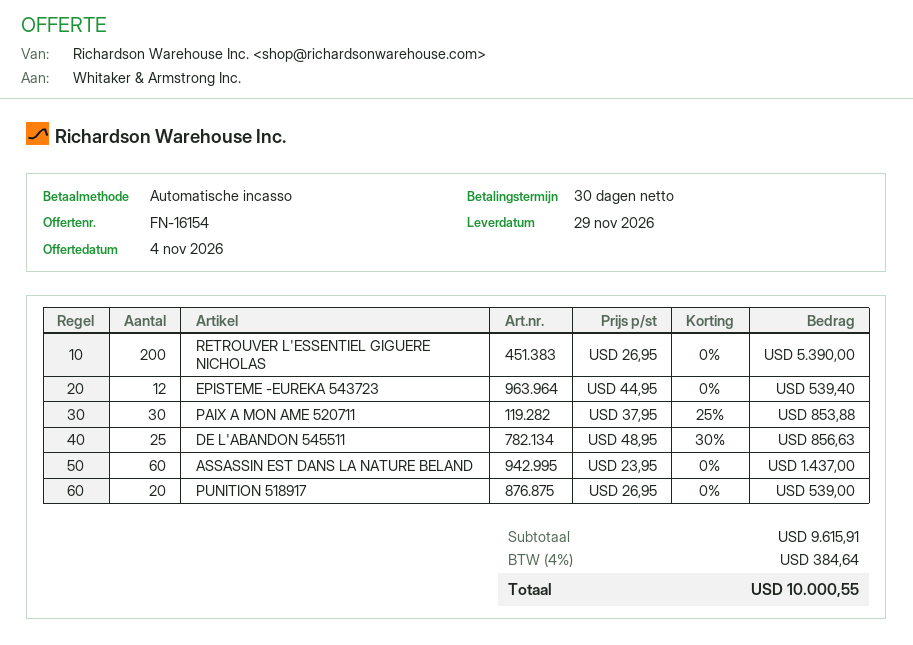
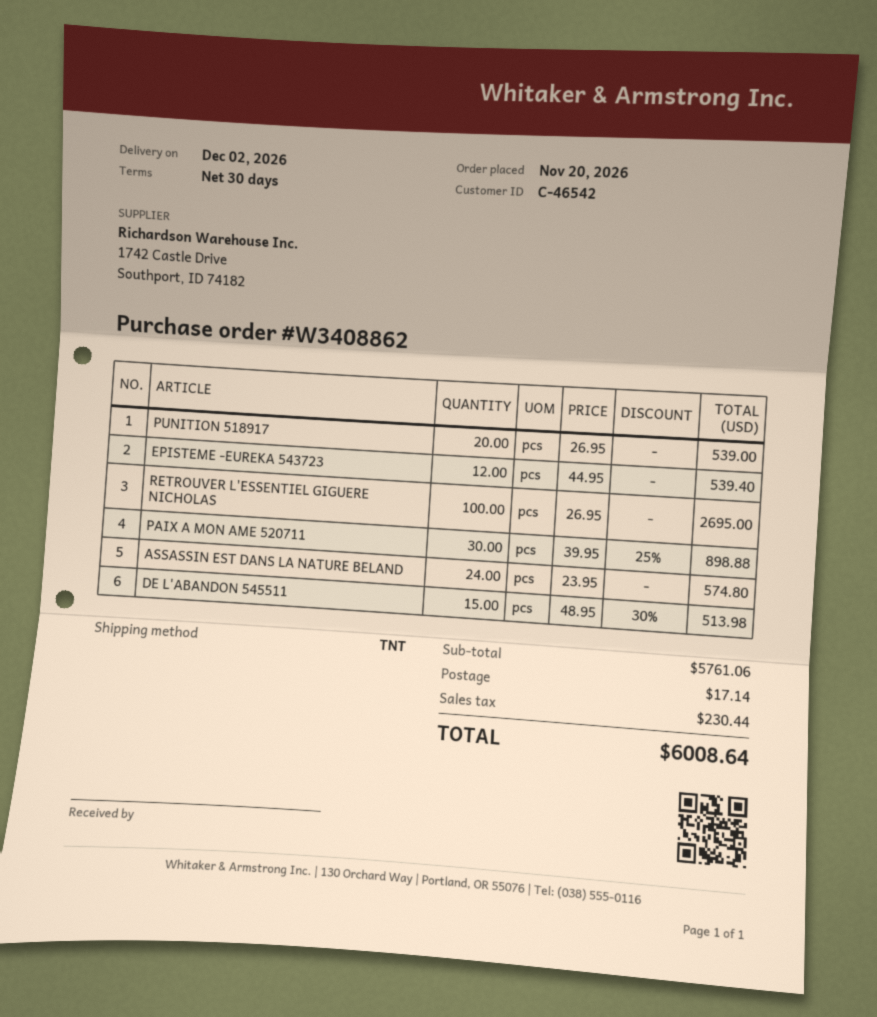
delivery date: 2026-11-29 -> 2026-12-02
RETROUVER L'ESSENTIEL GIGUERE NICHOLAS: 200 x 26.95 = 5390.00 -> 100 x 26.95 = 2695.00
PAIX A MON AME 520711: 30 x 37.95 - 25% = 853.88 -> 30 x 39.95 - 25% = 898.88
DE L'ABANDON 545511: 25 x 48.95 - 30% = 856.63 -> 15 x 48.95 - 30% = 513.98
ASSASSIN EST DANS LA NATURE BELAND: 60 x 23.95 = 1437.00 -> 24 x 23.95 = 574.80
subtotal: 9615.91 -> 5761.06
shipping: none -> 17.14
tax: 384.64 -> 230.44
total: 10000.55 -> 6008.64

